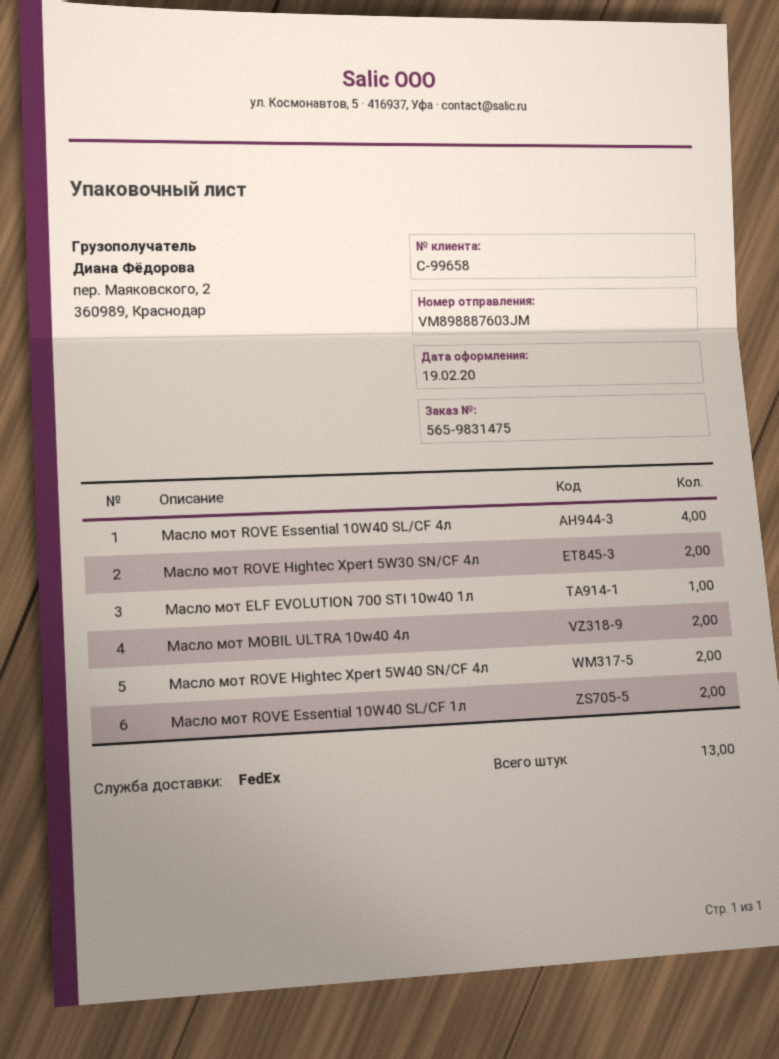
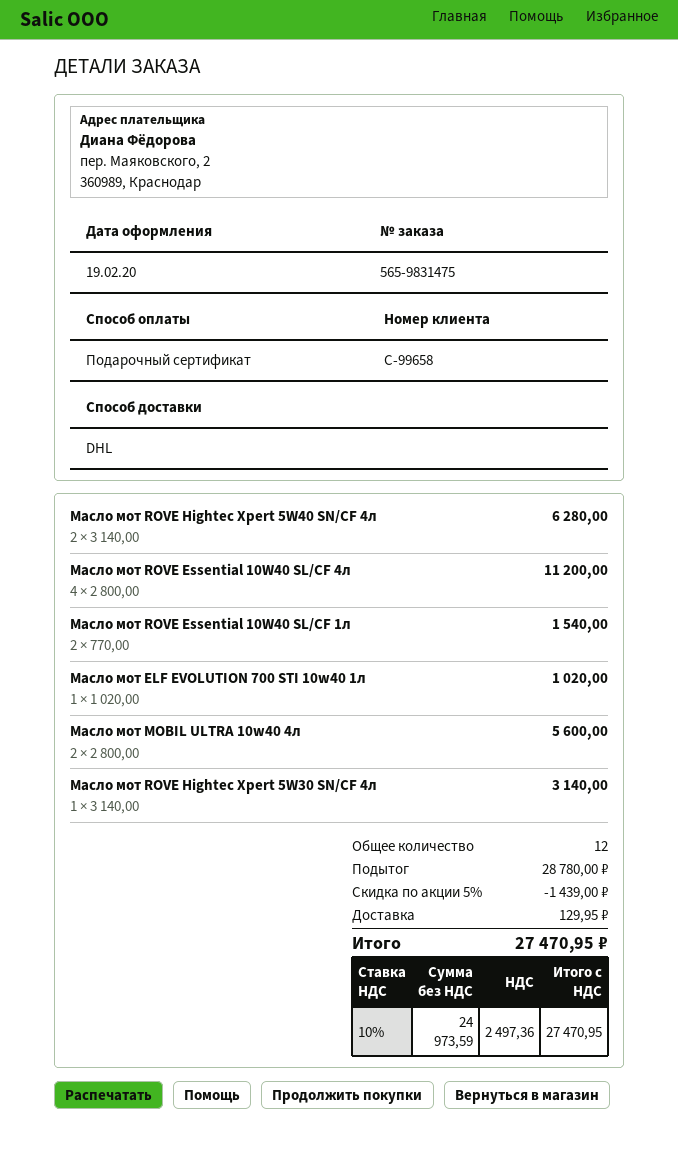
shipping method: FedEx -> DHL
Масло мот ROVE Hightec Xpert 5W30 SN/CF 4л: 2 -> 1
total quantity: 13 -> 12

